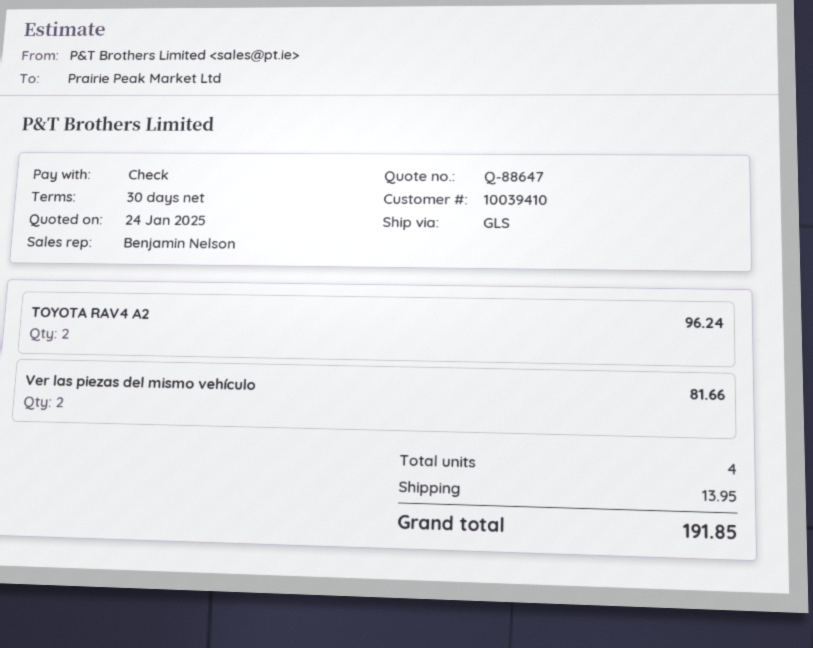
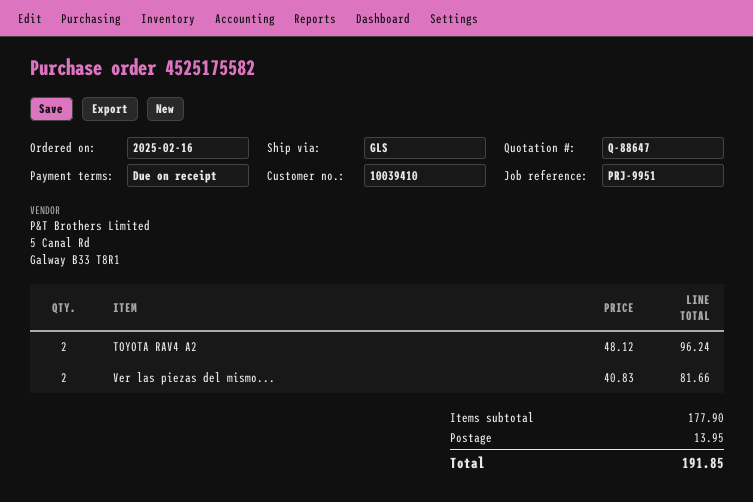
payment terms: 30 days -> on receipt

